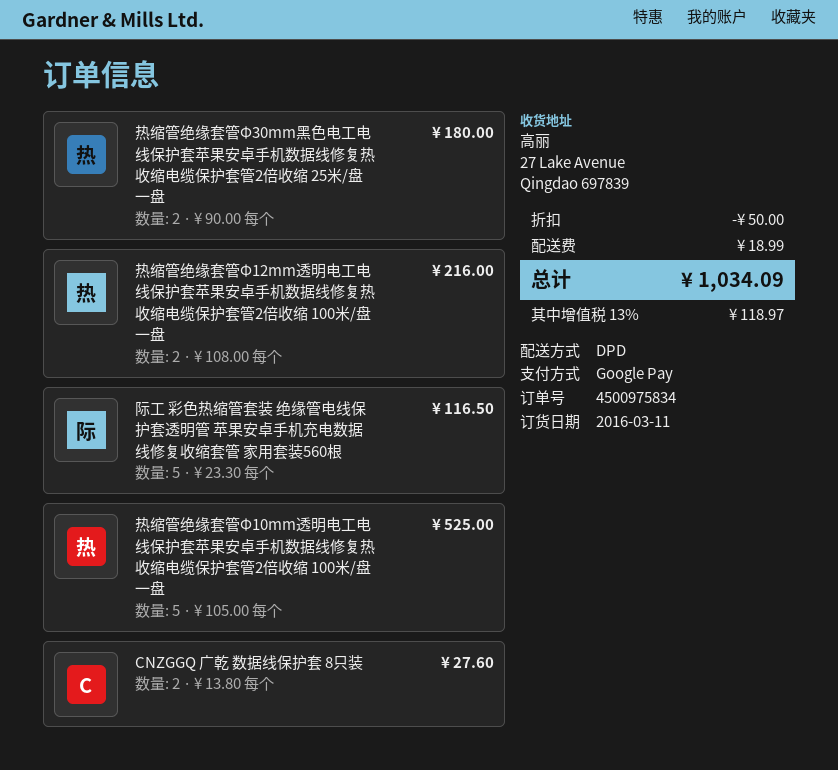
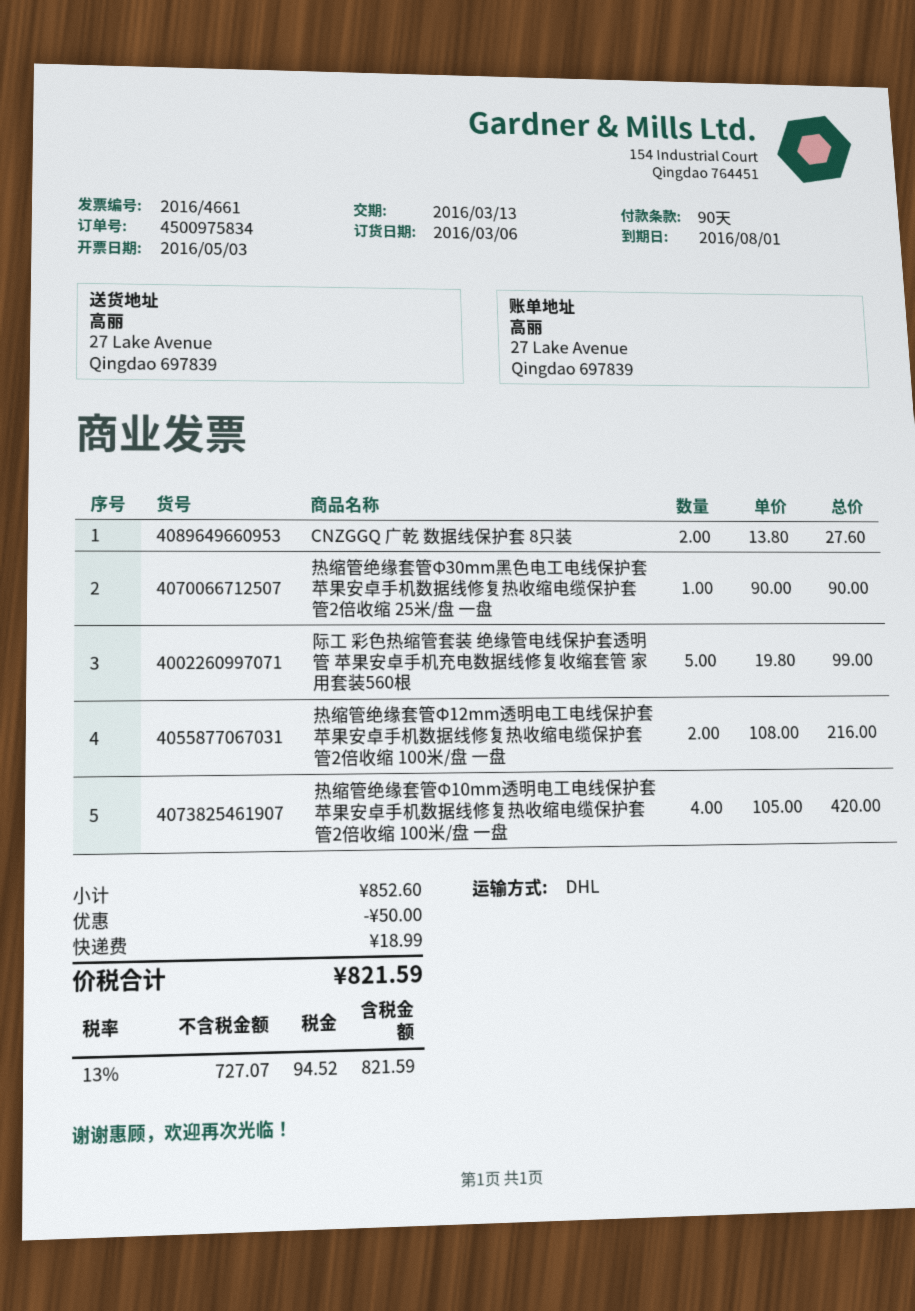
order date: 2016-03-11 -> 2016-03-06
shipping method: DPD -> DHL
热缩管绝缘套管Φ30mm黑色电工电线保护套苹果安卓手机数据线修复热收缩电缆保护套管2倍收缩 25米/盘 一盘: 2 x 90.00 = 180.00 -> 1 x 90.00 = 90.00
际工 彩色热缩管套装 绝缘管电线保护套透明管 苹果安卓手机充电数据线修复收缩套管 家用套装560根: 5 x 23.30 = 116.50 -> 5 x 19.80 = 99.00
热缩管绝缘套管Φ10mm透明电工电线保护套苹果安卓手机数据线修复热收缩电缆保护套管2倍收缩 100米/盘 一盘: 5 x 105.00 = 525.00 -> 4 x 105.00 = 420.00
tax: 13% = 118.97 -> 13% = 94.52
total: 1034.09 -> 821.59

